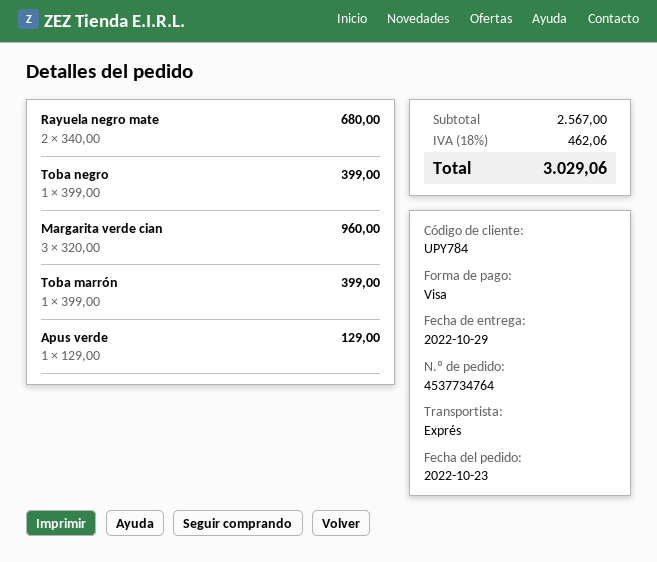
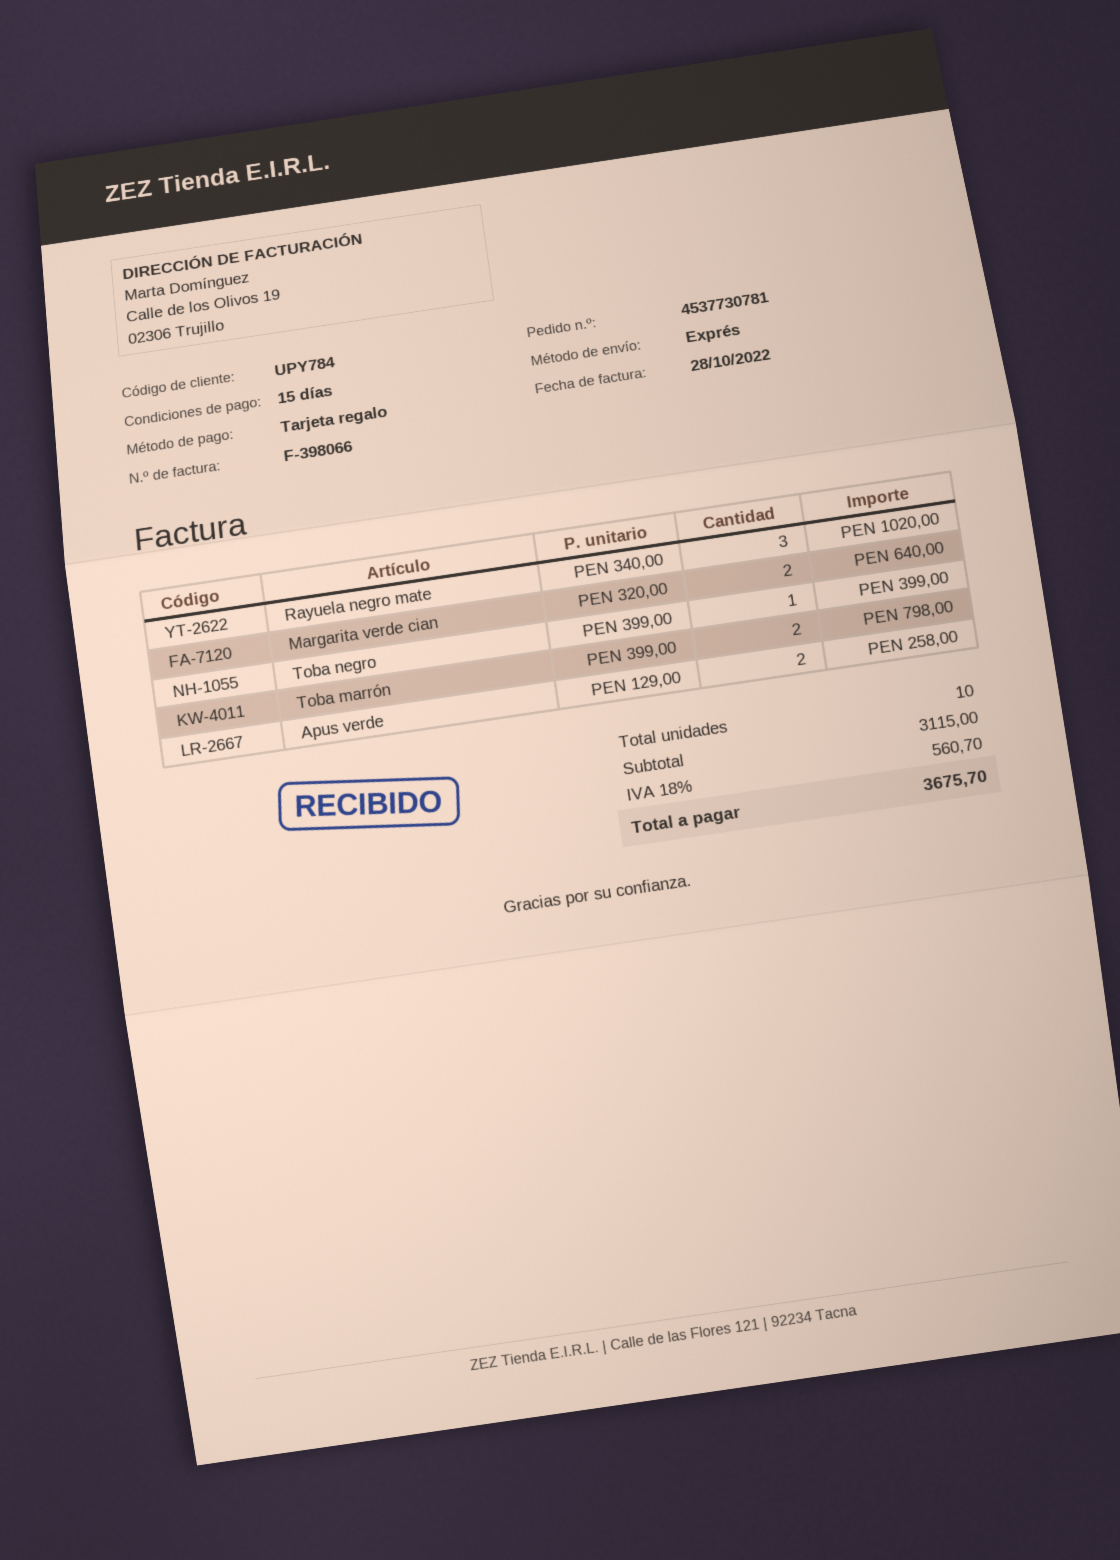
order number: 4537734764 -> 4537730781
payment method: Visa -> gift card
Rayuela negro mate: 2 x 340.00 = 680.00 -> 3 x 340.00 = 1020.00
Margarita verde cian: 3 x 320.00 = 960.00 -> 2 x 320.00 = 640.00
Toba marrón: 1 x 399.00 = 399.00 -> 2 x 399.00 = 798.00
Apus verde: 1 x 129.00 = 129.00 -> 2 x 129.00 = 258.00
subtotal: 2567.00 -> 3115.00
tax: 18% = 462.06 -> 18% = 560.70
total: 3029.06 -> 3675.70

